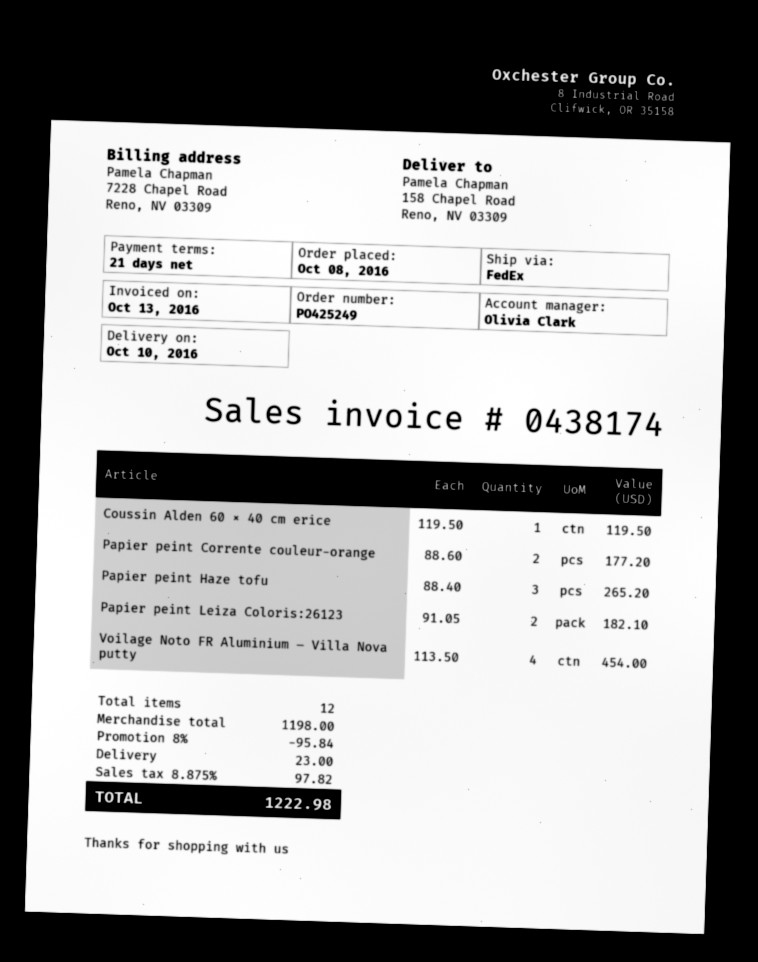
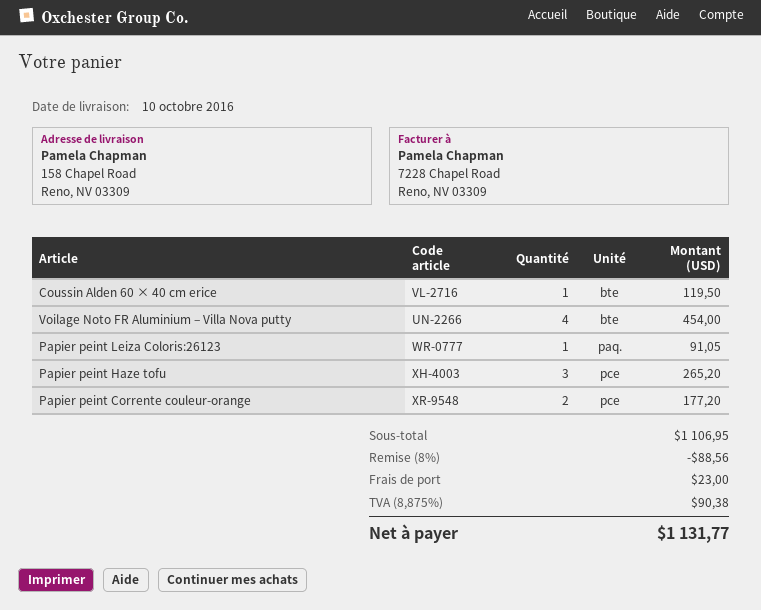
Papier peint Leiza Coloris:26123: 2 for 182.10 -> 1 for 91.05
subtotal: 1198.00 -> 1106.95
discount: 8% = 95.84 -> 8% = 88.56
tax: 8.875% = 97.82 -> 8.875% = 90.38
total: 1222.98 -> 1131.77

